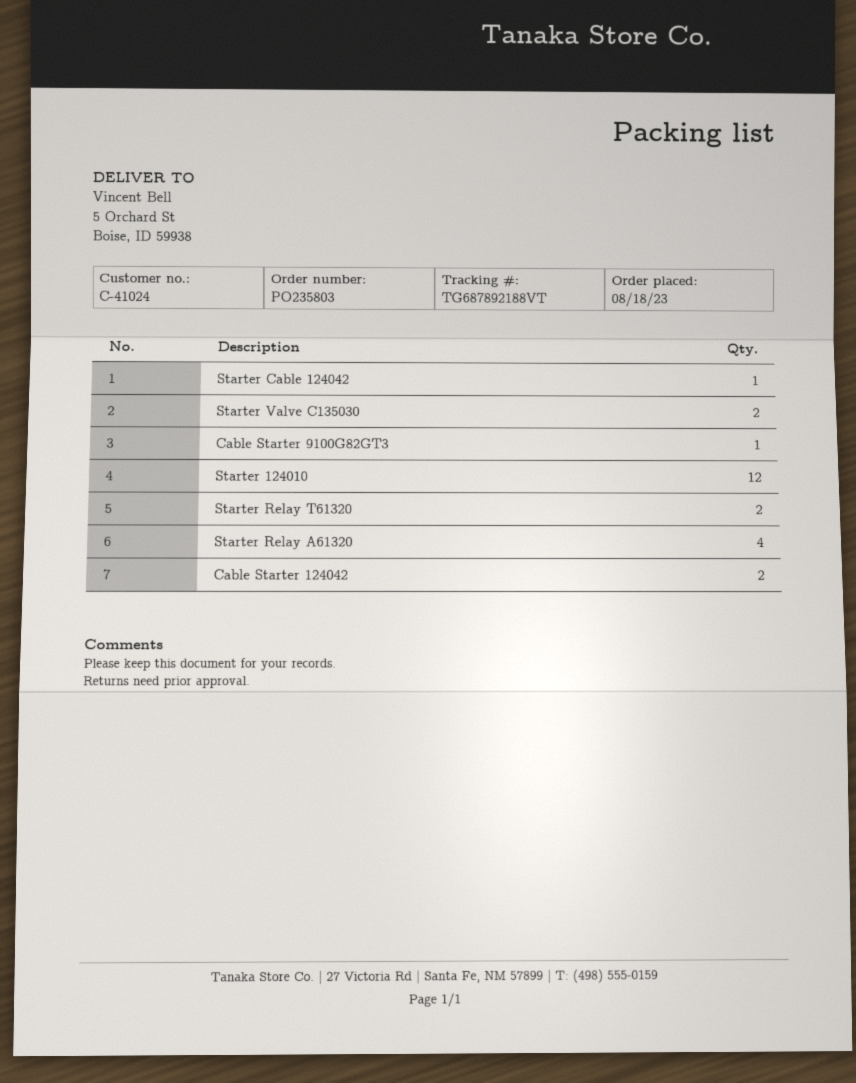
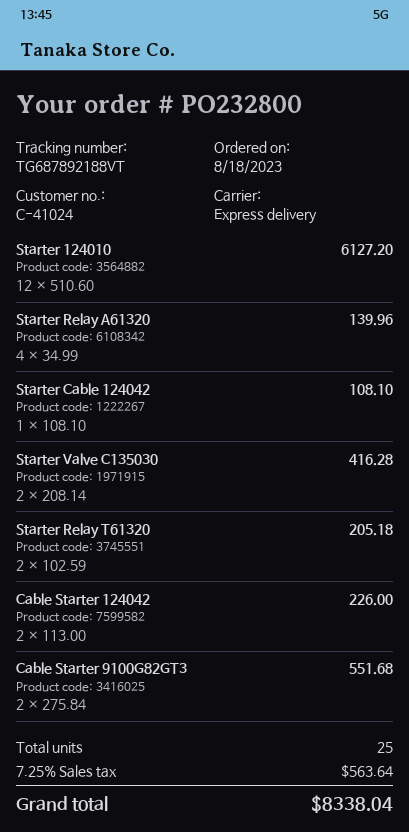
order number: PO235803 -> PO232800
Cable Starter 9100G82GT3: 1 -> 2

